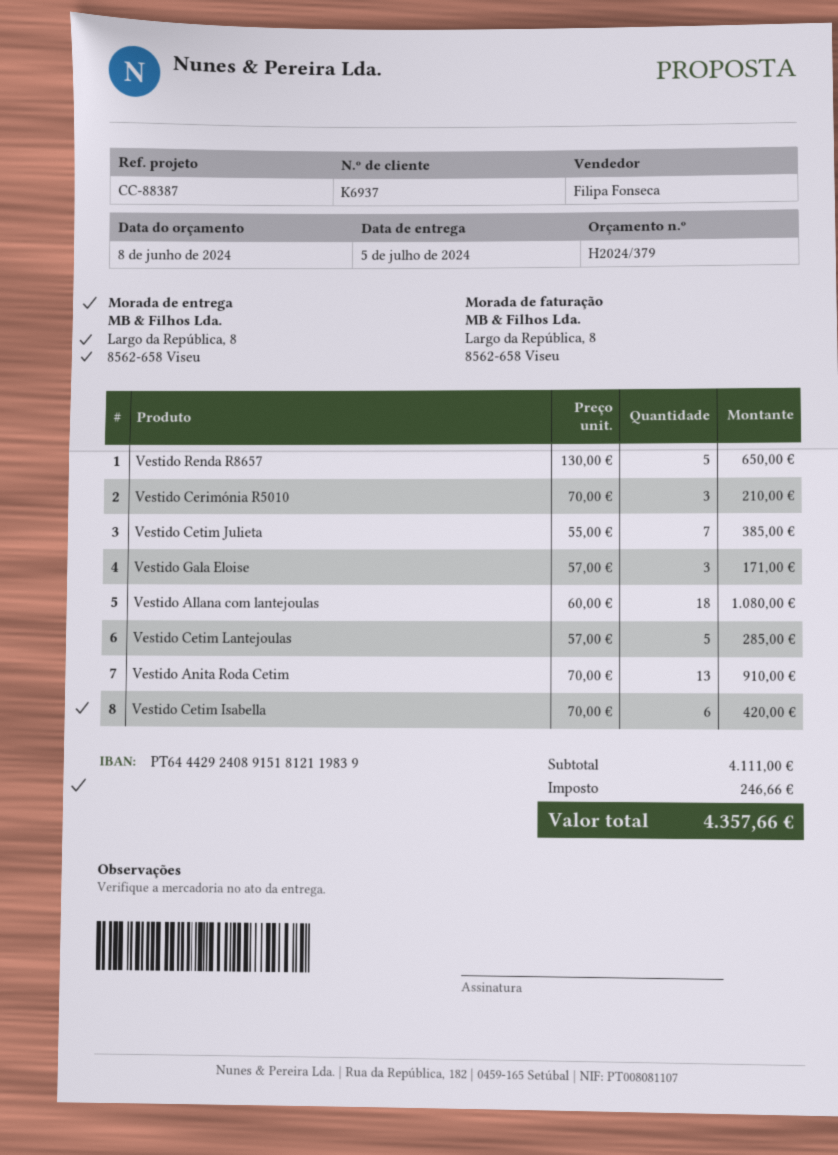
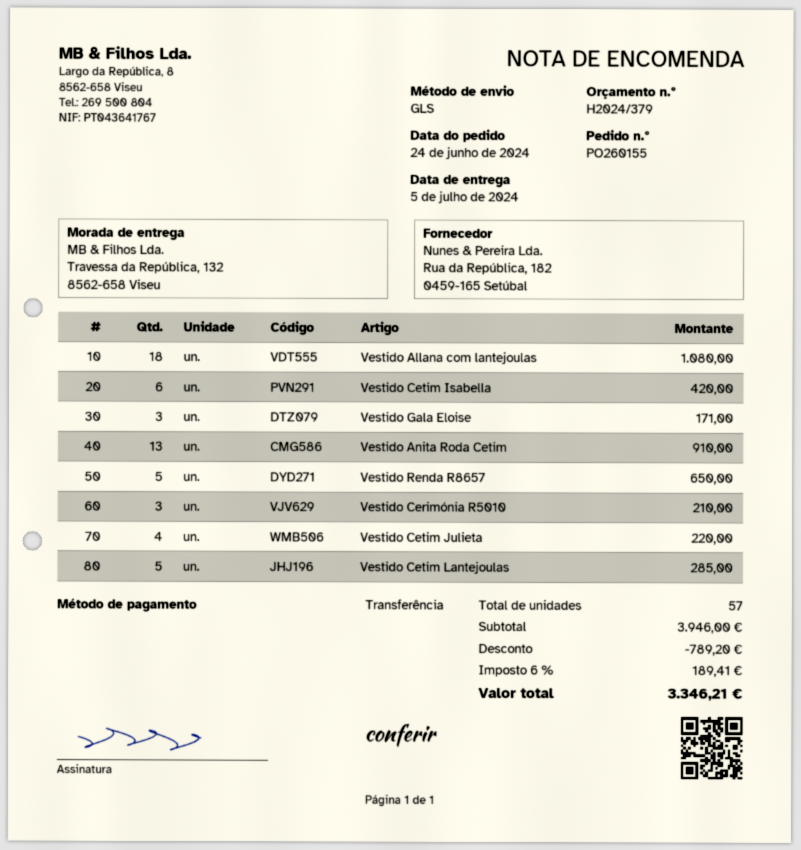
ship to: Largo da República, 8, 8562-658 Viseu -> Travessa da República, 132, 8562-658 Viseu
Vestido Cetim Julieta: 7 for 385.00 -> 4 for 220.00
subtotal: 4111.00 -> 3946.00
discount: none -> 789.20
tax: 246.66 -> 189.41
total: 4357.66 -> 3346.21

